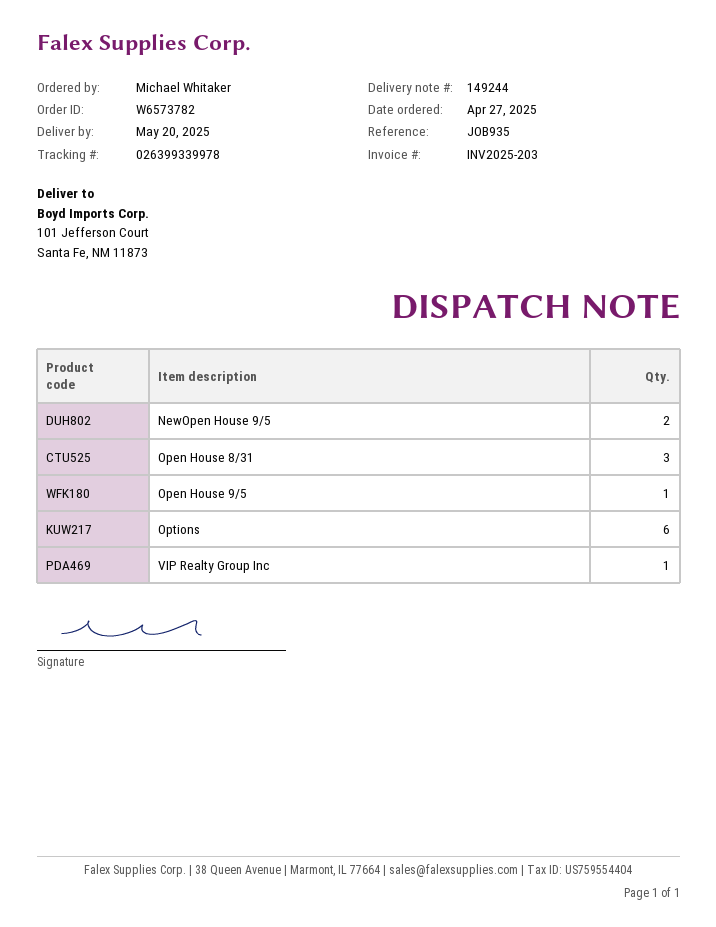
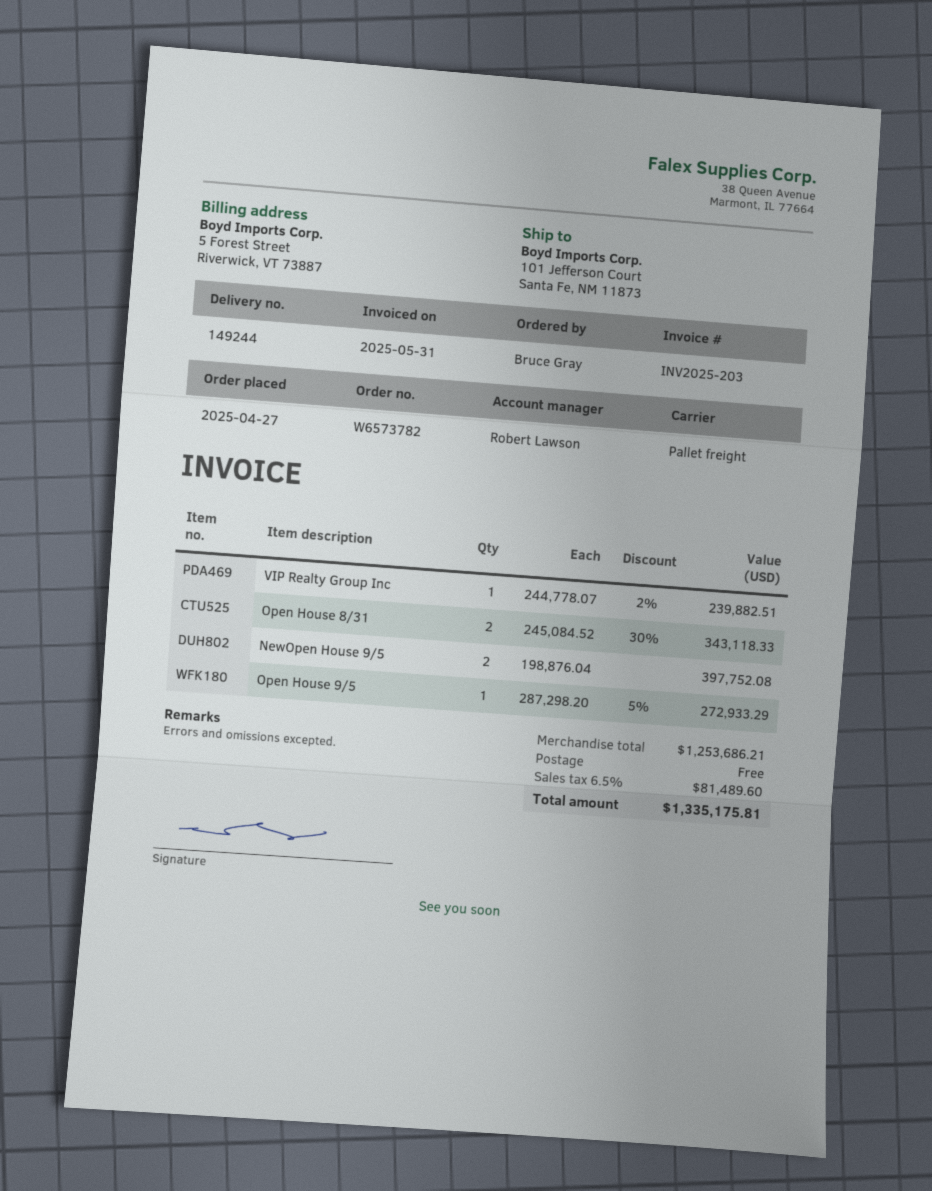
ordered by: Michael Whitaker -> Bruce Gray
Open House 8/31: 3 -> 2
Options: 6 -> none

